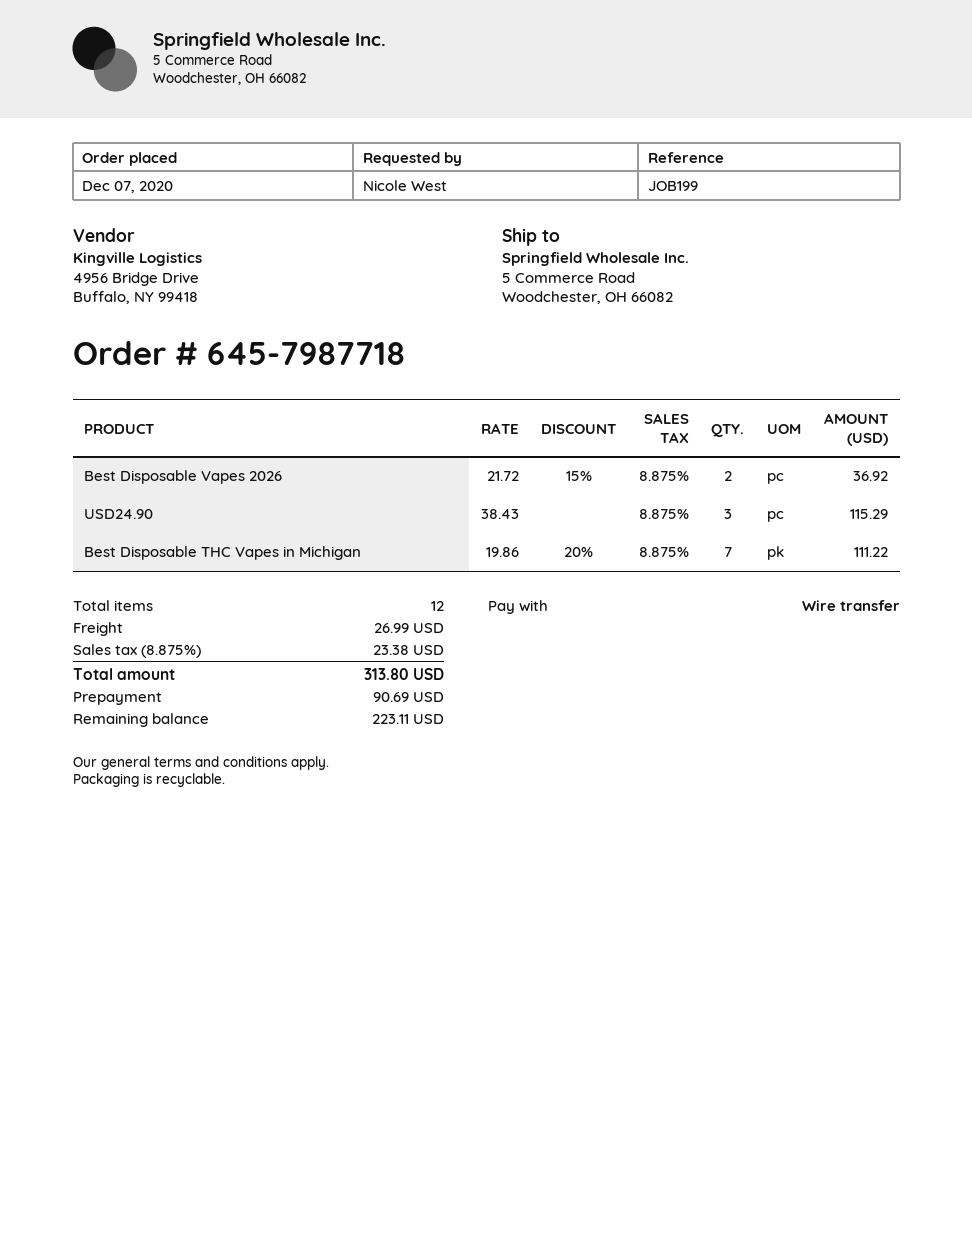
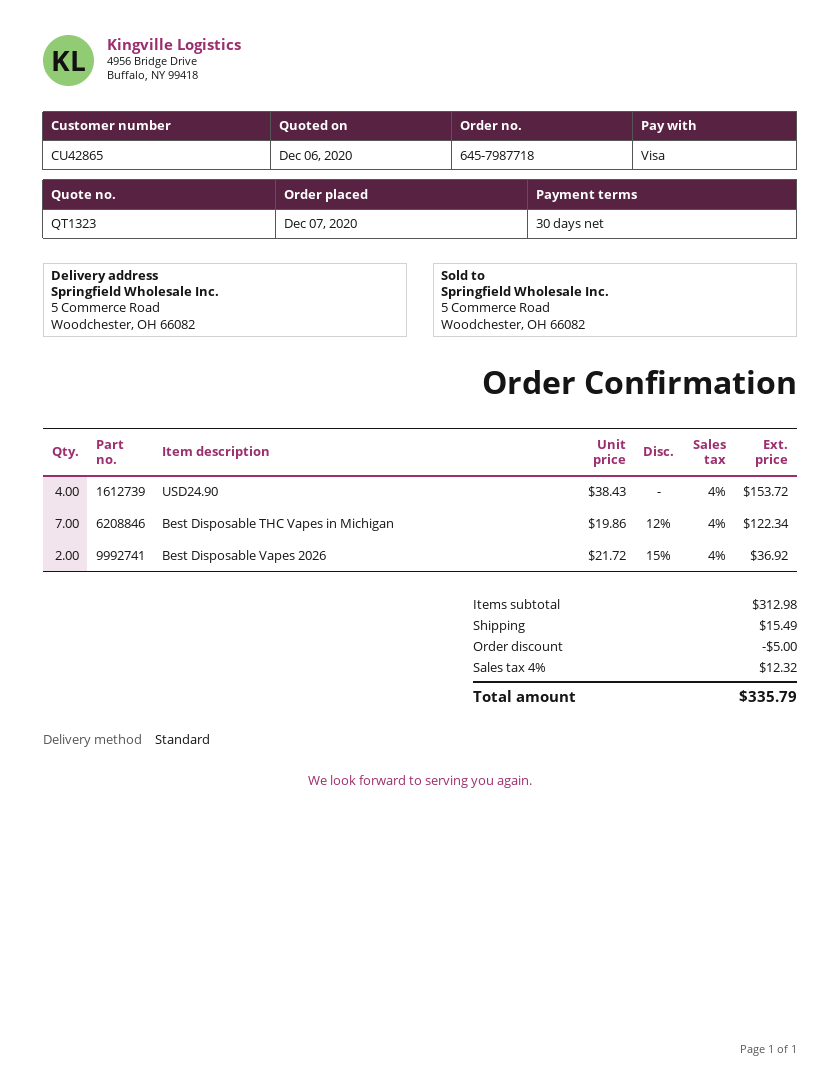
payment method: bank transfer -> Visa
USD24.90: 3 x 38.43 = 115.29 -> 4 x 38.43 = 153.72
Best Disposable THC Vapes in Michigan: 7 x 19.86 - 20% = 111.22 -> 7 x 19.86 - 12% = 122.34
discount: none -> 5.00
shipping: 26.99 -> 15.49
tax: 8.875% = 23.38 -> 4% = 12.32
total: 313.80 -> 335.79

